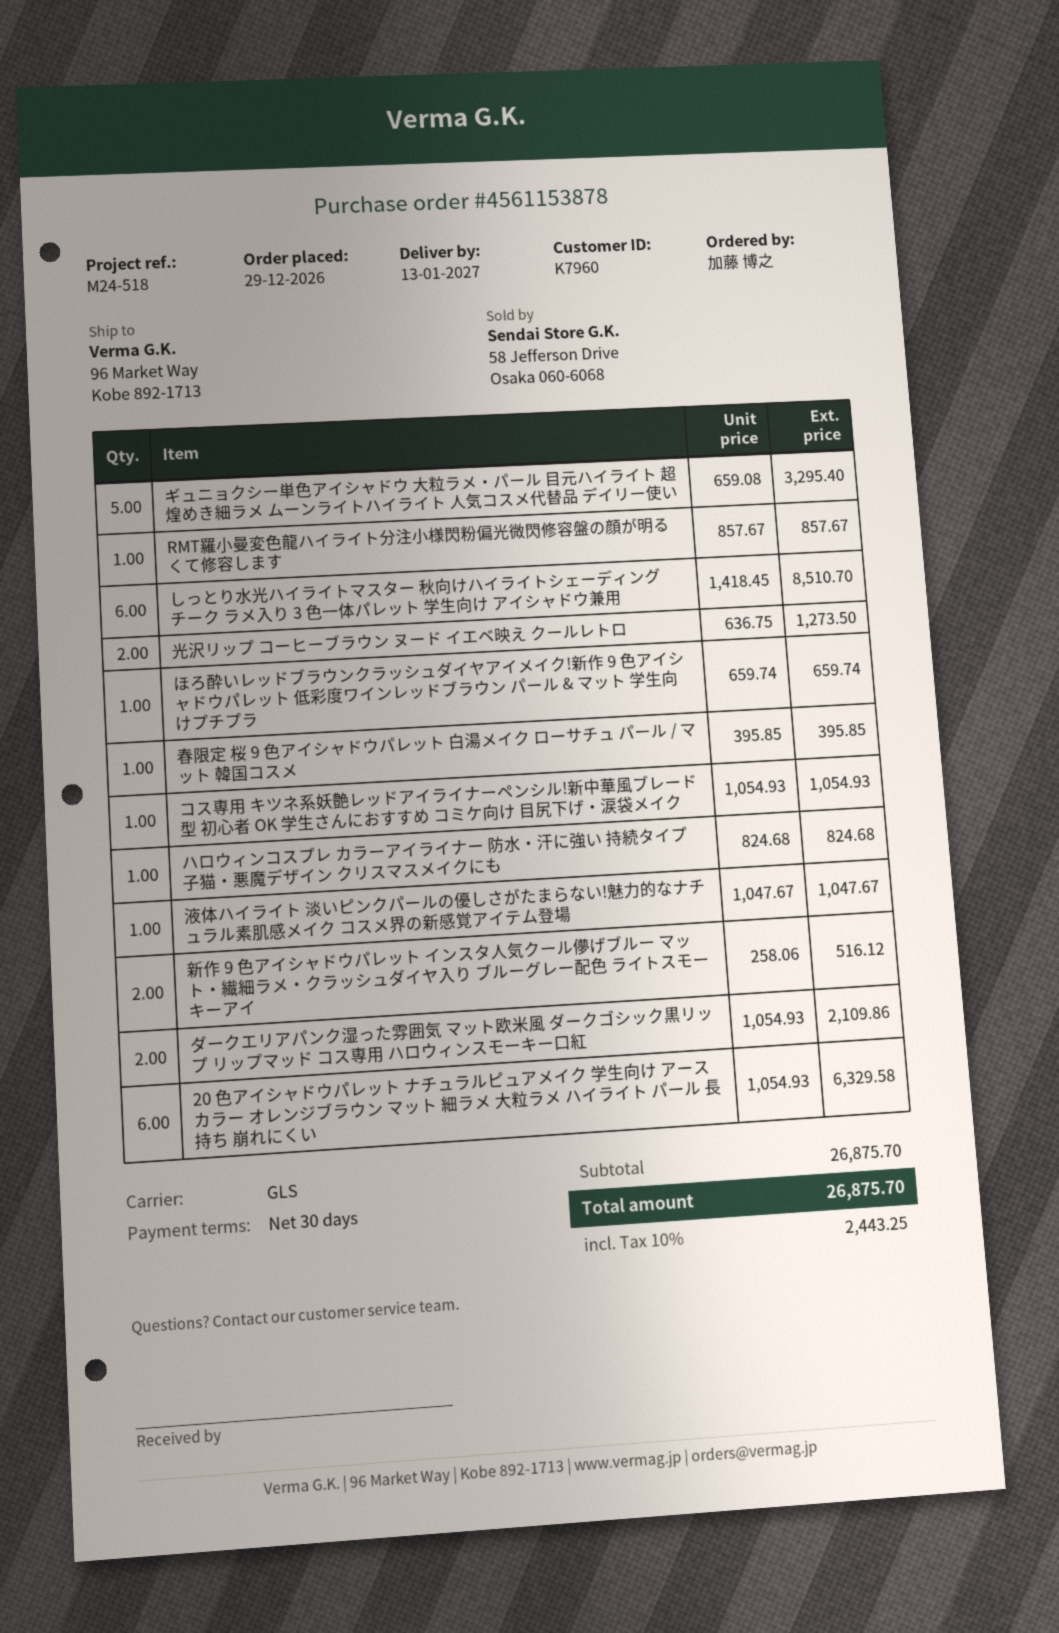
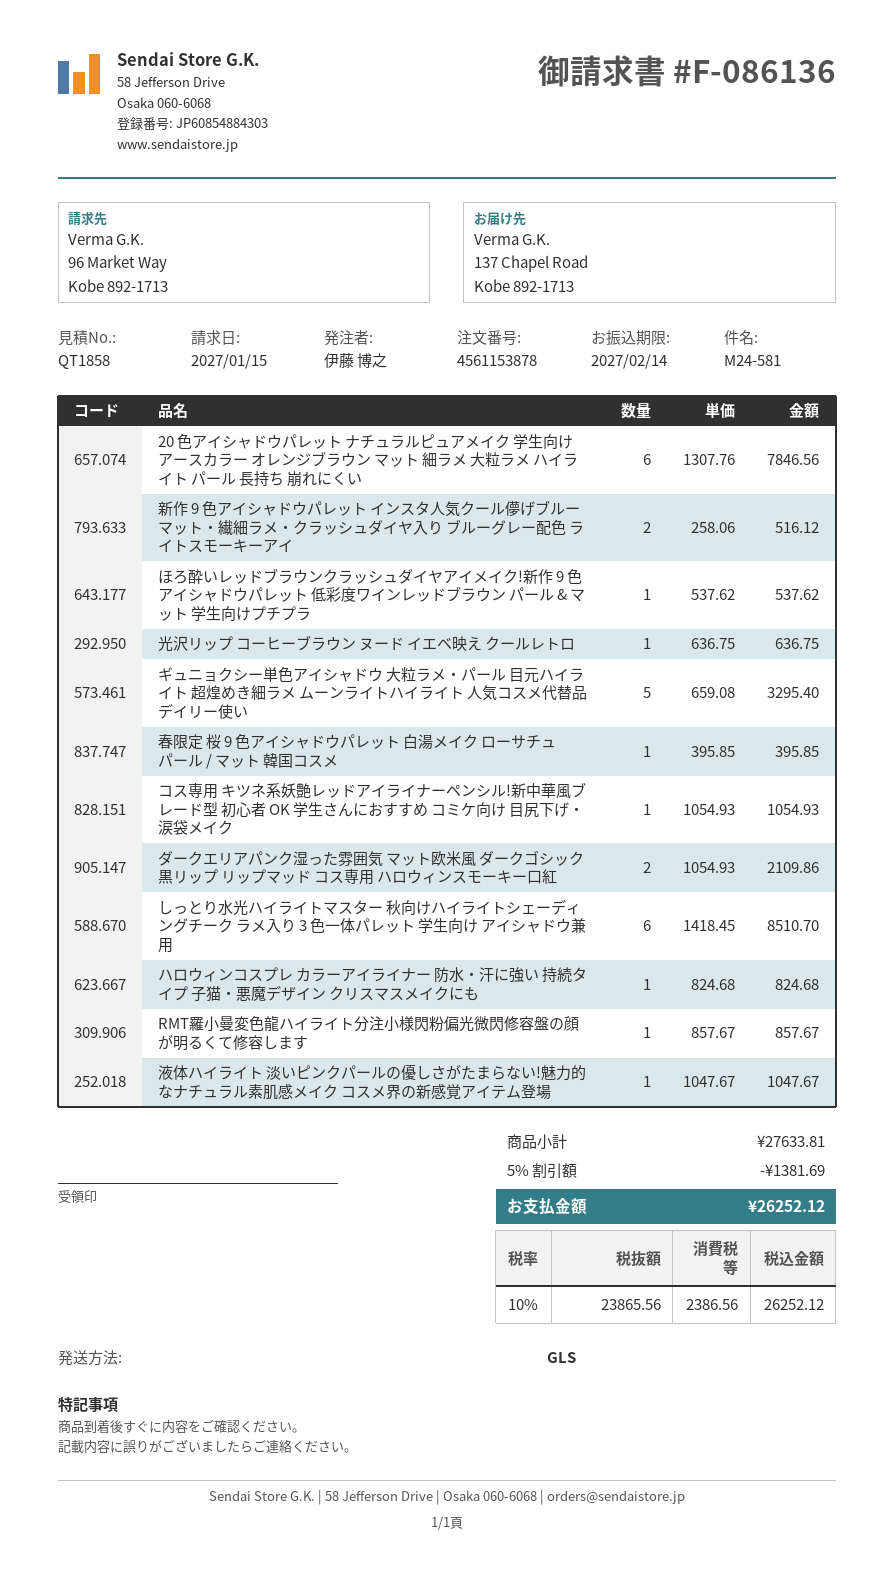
reference: M24-518 -> M24-581
ordered by: 加藤 博之 -> 伊藤 博之
ship to: 96 Market Way, Kobe 892-1713 -> 137 Chapel Road, Kobe 892-1713
光沢リップ コーヒーブラウン ヌード イエベ映え クールレトロ: 2 x 636.75 = 1273.50 -> 1 x 636.75 = 636.75
ほろ酔いレッドブラウンクラッシュダイヤアイメイク!新作 9 色アイシャドウパレット 低彩度ワインレッドブラウン パール & マット 学生向けプチプラ: 1 x 659.74 = 659.74 -> 1 x 537.62 = 537.62
20 色アイシャドウパレット ナチュラルピュアメイク 学生向け アースカラー オレンジブラウン マット 細ラメ 大粒ラメ ハイライト パール 長持ち 崩れにくい: 6 x 1054.93 = 6329.58 -> 6 x 1307.76 = 7846.56
subtotal: 26875.70 -> 27633.81
discount: none -> 5% = 1381.69
tax: 10% = 2443.25 -> 10% = 2386.56
total: 26875.70 -> 26252.12

